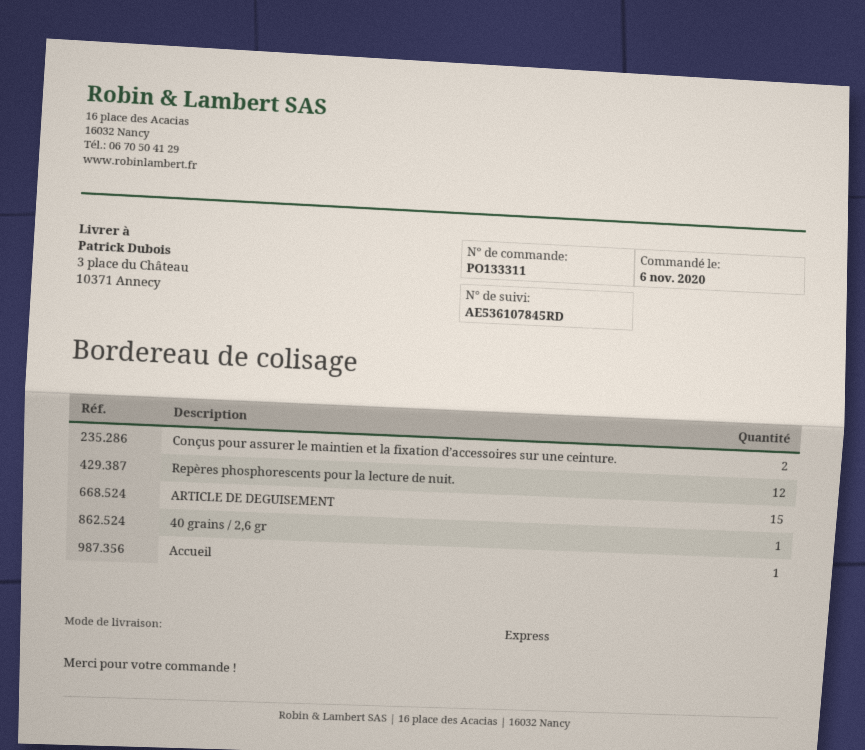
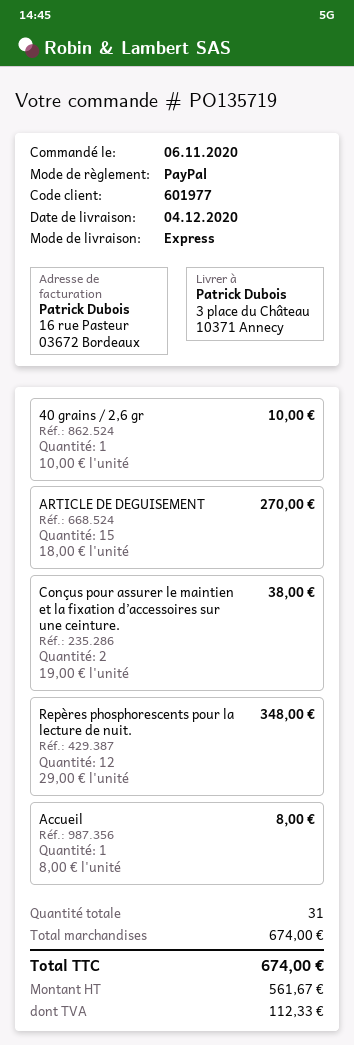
order number: PO133311 -> PO135719

